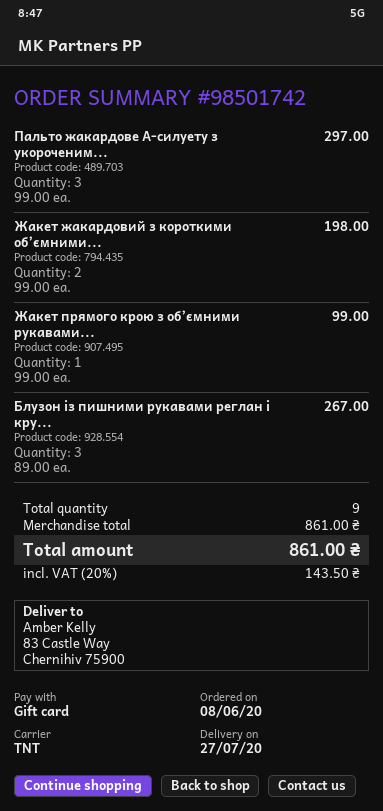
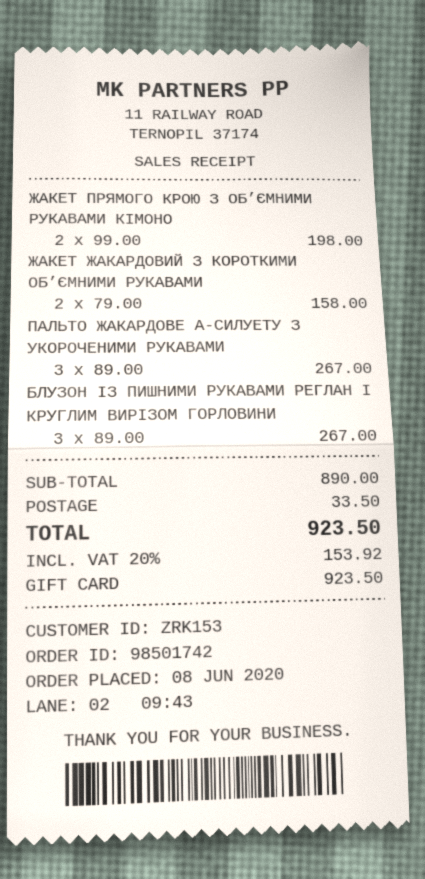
Пальто жакардове А-силуету з укороченим...: 3 x 99.00 = 297.00 -> 3 x 89.00 = 267.00
Жакет жакардовий з короткими об’ємними...: 2 x 99.00 = 198.00 -> 2 x 79.00 = 158.00
Жакет прямого крою з об’ємними рукавами...: 1 x 99.00 = 99.00 -> 2 x 99.00 = 198.00
subtotal: 861.00 -> 890.00
shipping: none -> 33.50
tax: 20% = 143.50 -> 20% = 153.92
total: 861.00 -> 923.50

